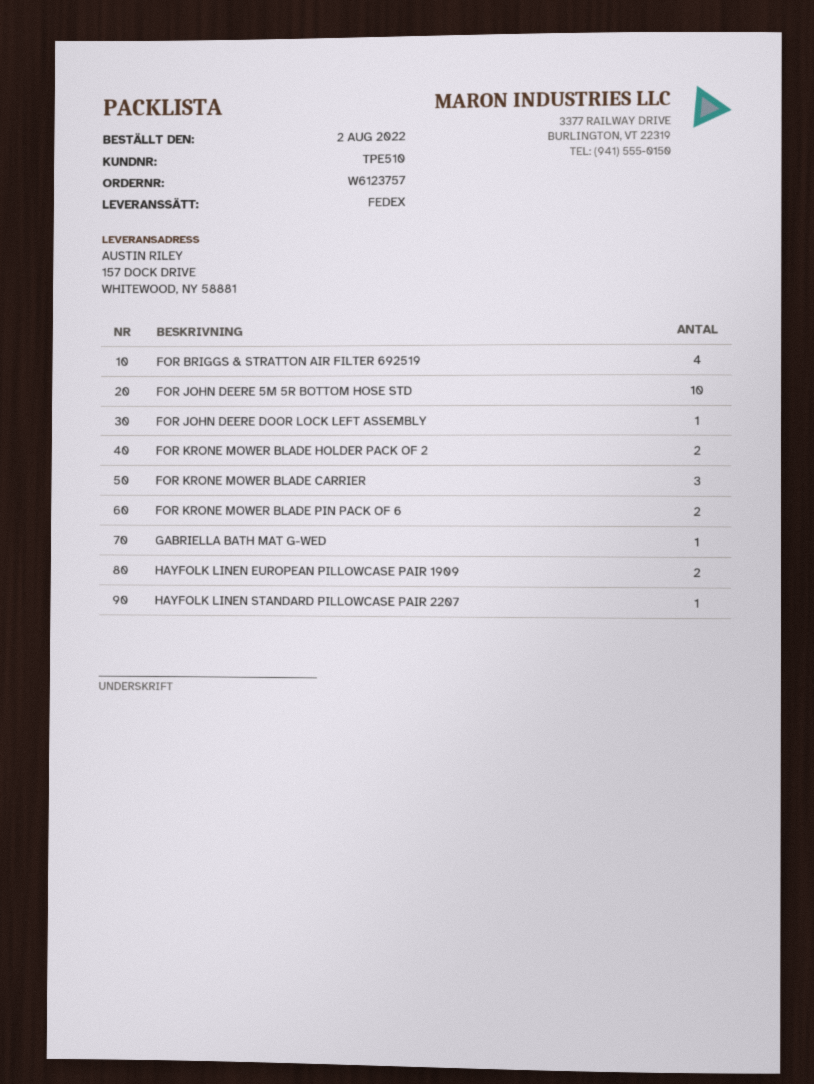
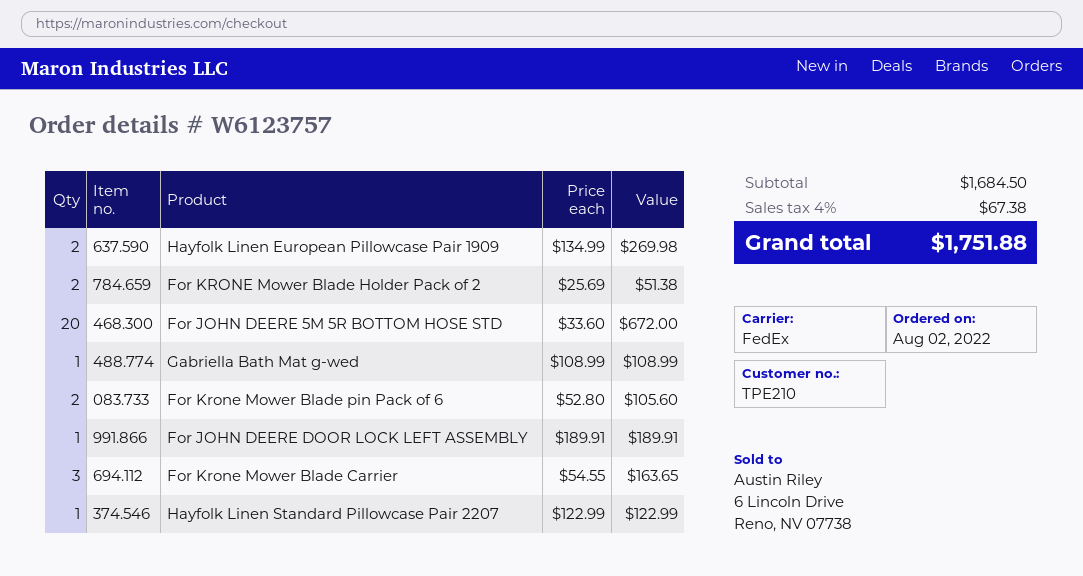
customer number: TPE510 -> TPE210
FOR BRIGGS & STRATTON AIR FILTER 692519: 4 -> none
FOR JOHN DEERE 5M 5R BOTTOM HOSE STD: 10 -> 20

